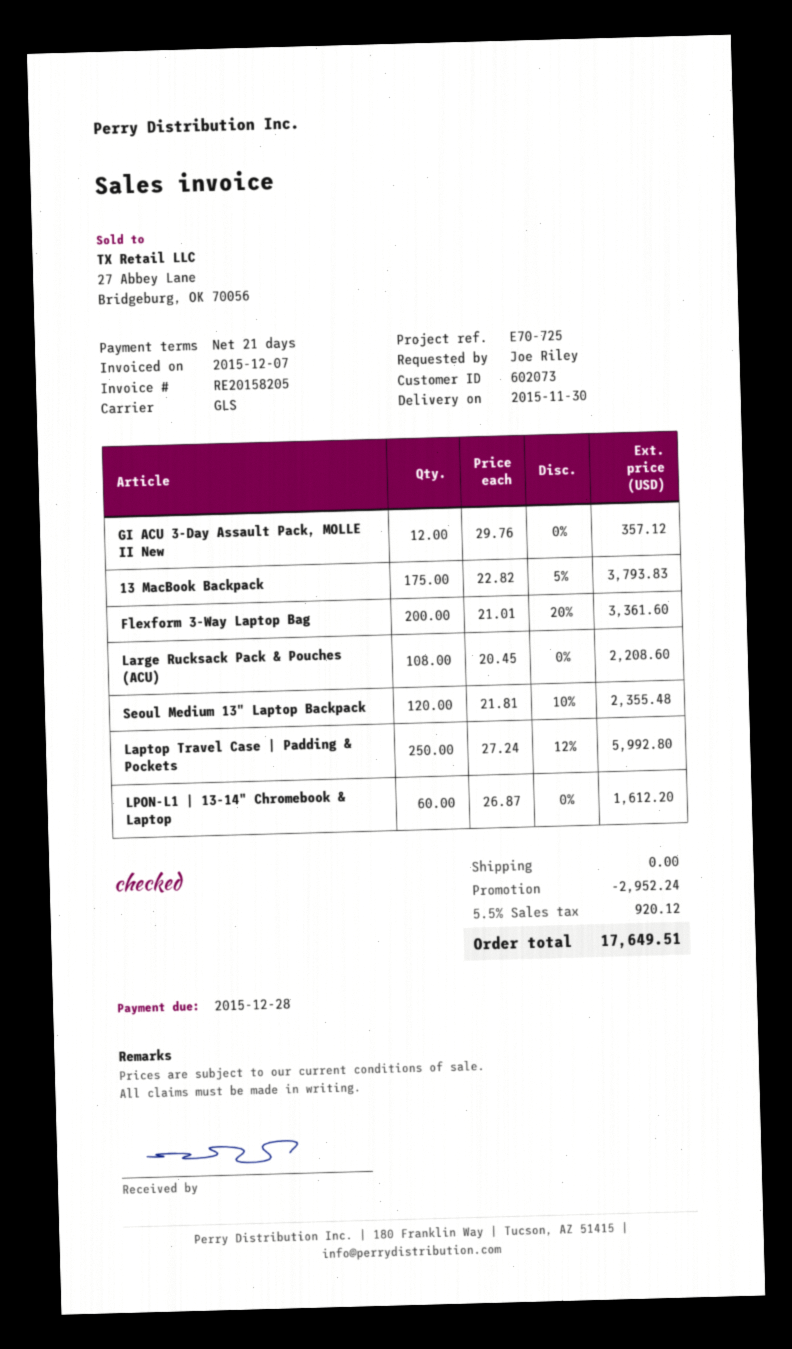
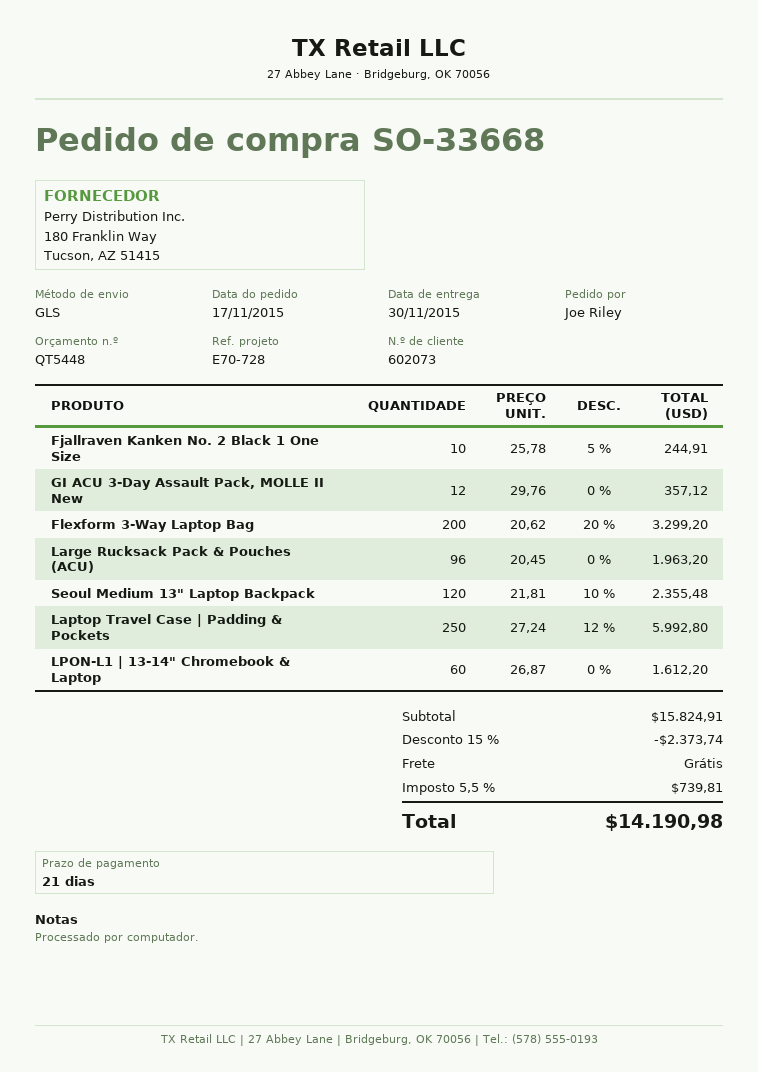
reference: E70-725 -> E70-728
13 MacBook Backpack: 175 x 22.82 - 5% = 3793.83 -> none
Flexform 3-Way Laptop Bag: 200 x 21.01 - 20% = 3361.60 -> 200 x 20.62 - 20% = 3299.20
Large Rucksack Pack & Pouches (ACU): 108 x 20.45 = 2208.60 -> 96 x 20.45 = 1963.20
Fjallraven Kanken No. 2 Black 1 One Size: none -> 10 x 25.78 - 5% = 244.91
discount: 2952.24 -> 2373.74
tax: 5.5% = 920.12 -> 5.5% = 739.81
total: 17649.51 -> 14190.98

